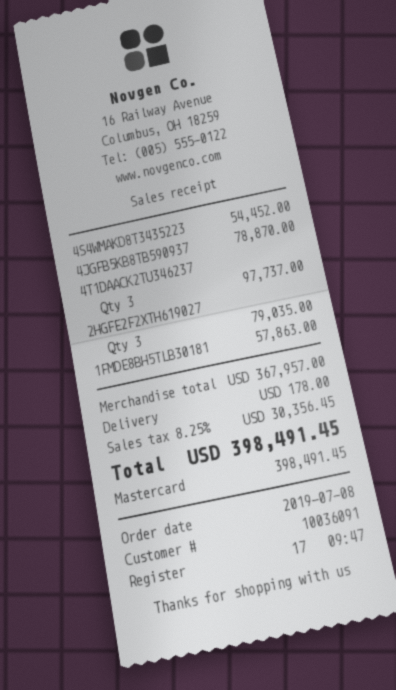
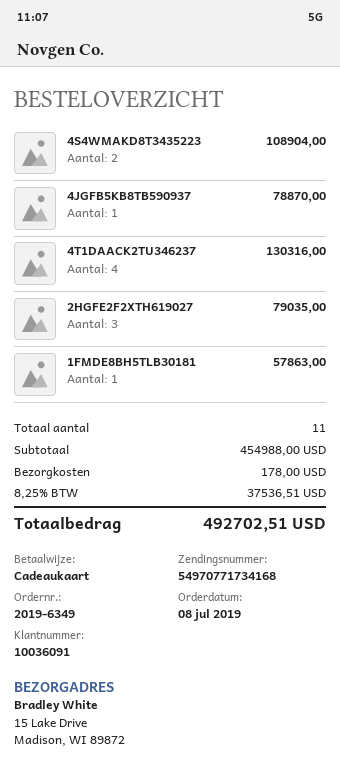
payment method: Mastercard -> gift card
4S4WMAKD8T3435223: 1 for 54452.00 -> 2 for 108904.00
4T1DAACK2TU346237: 3 for 97737.00 -> 4 for 130316.00
subtotal: 367957.00 -> 454988.00
tax: 8.25% = 30356.45 -> 8.25% = 37536.51
total: 398491.45 -> 492702.51

